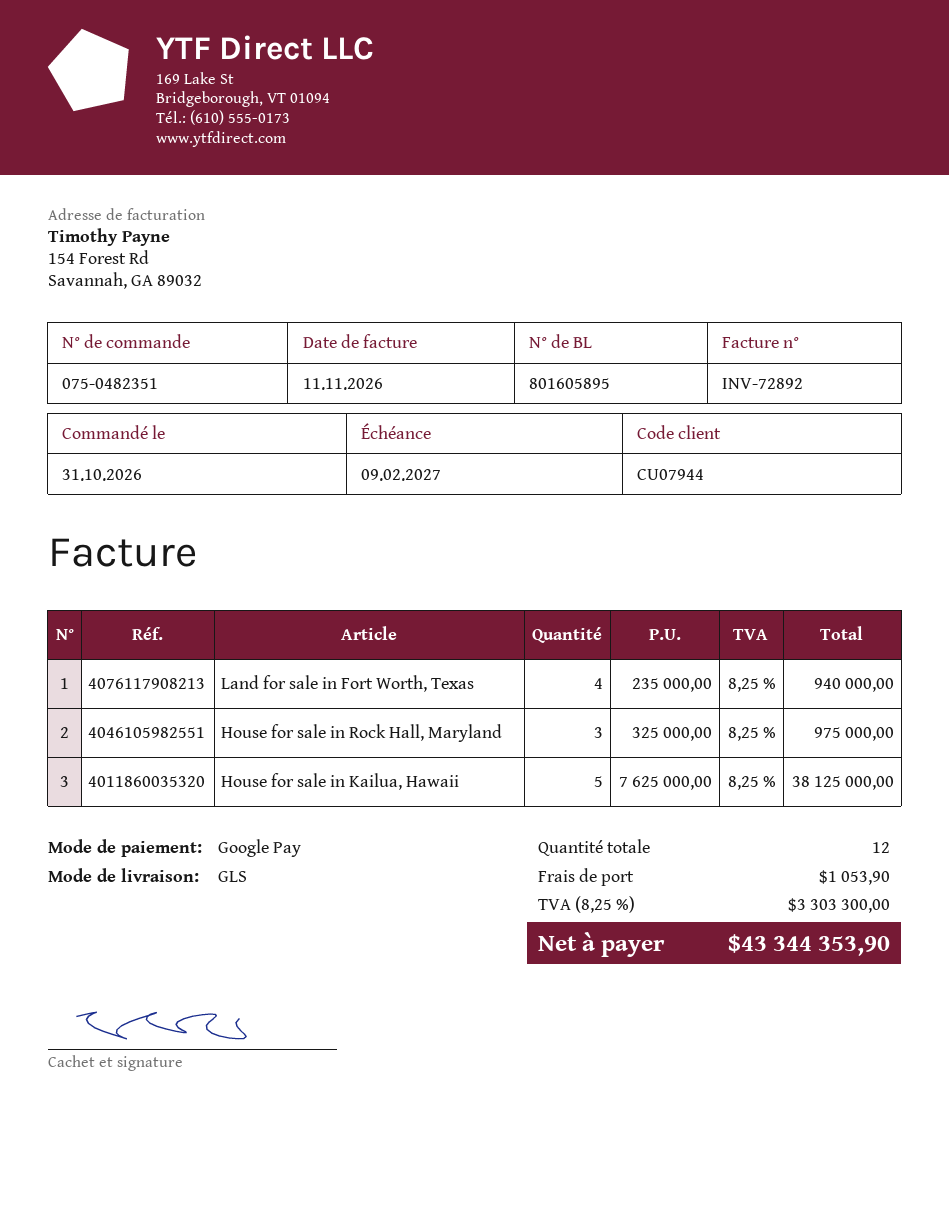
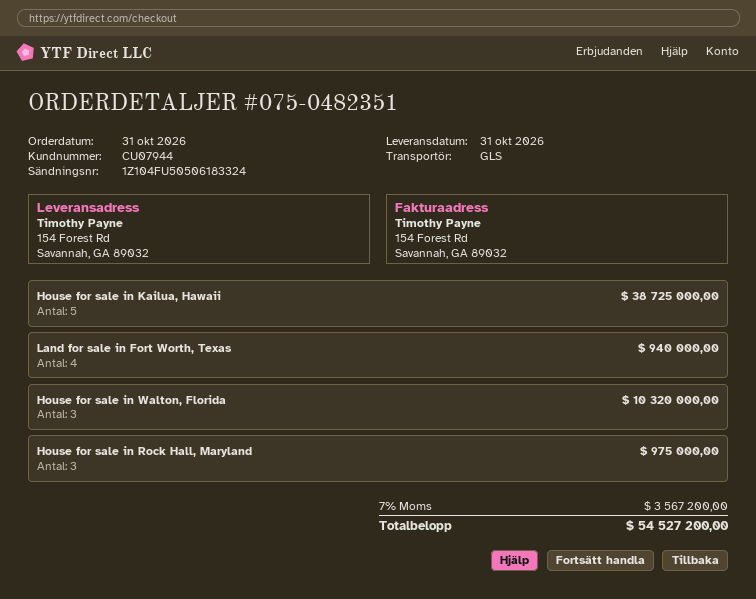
House for sale in Kailua, Hawaii: 5 for 38125000.00 -> 5 for 38725000.00
House for sale in Walton, Florida: none -> 3 for 10320000.00
shipping: 1053.90 -> none
tax: 8.25% = 3303300.00 -> 7% = 3567200.00
total: 43344353.90 -> 54527200.00

